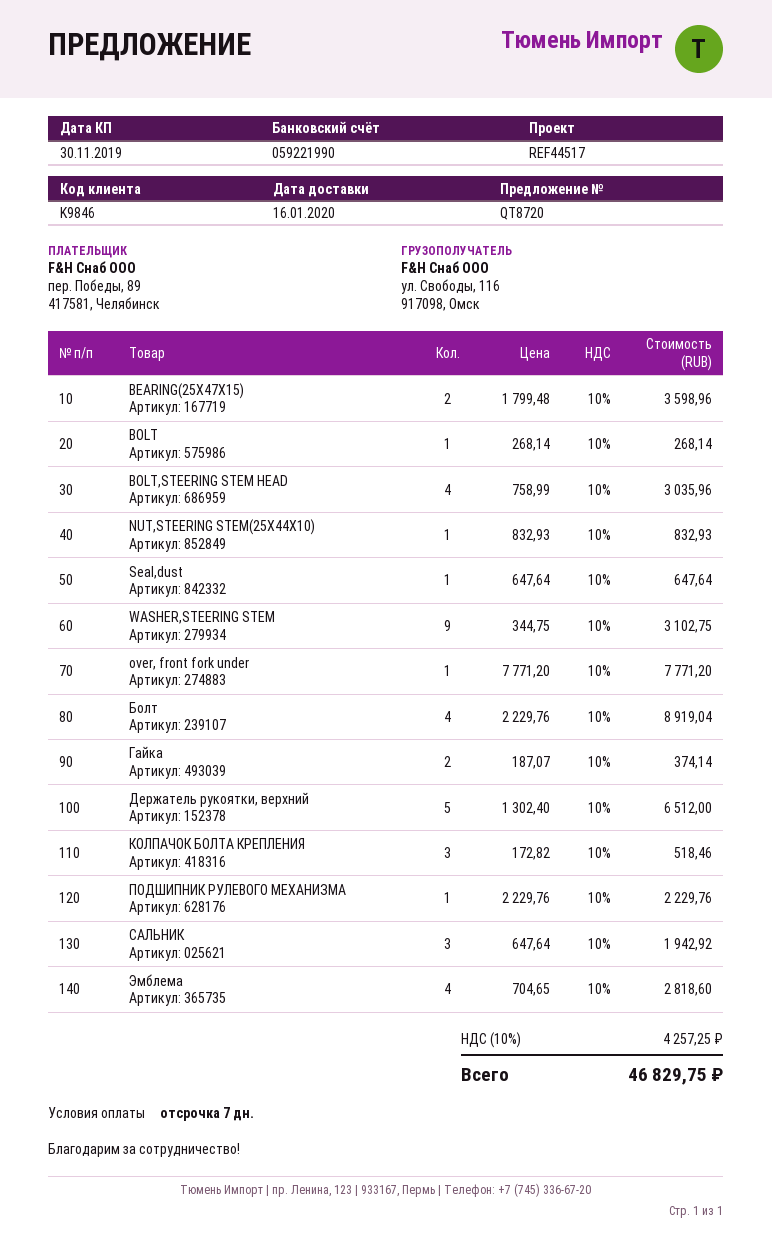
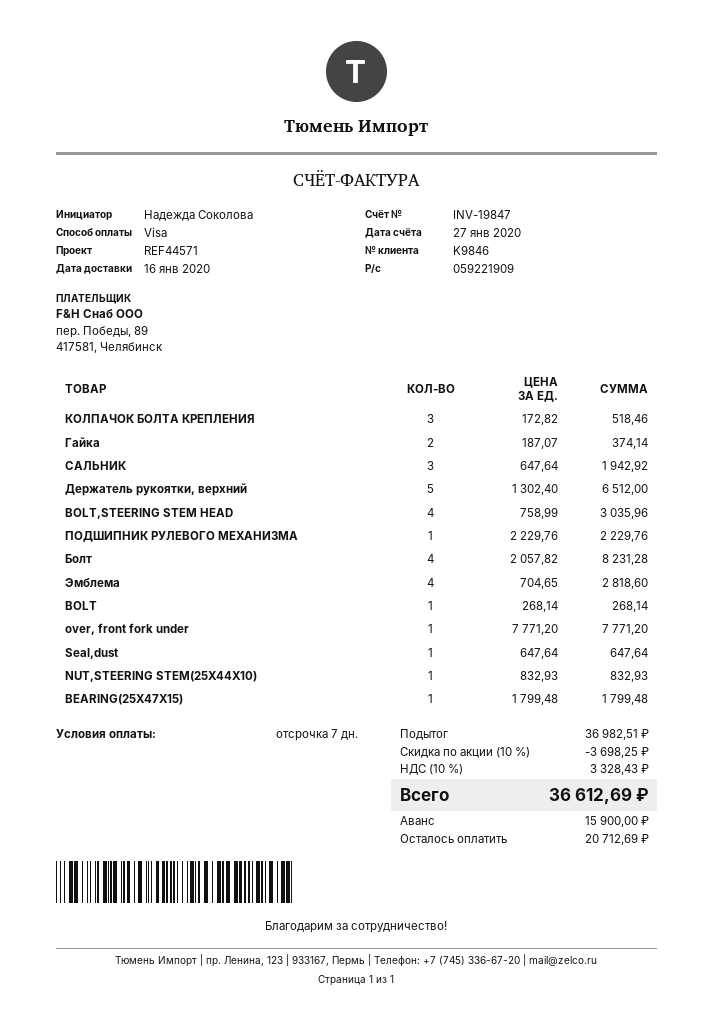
reference: REF44517 -> REF44571
bank account: 059221990 -> 059221909
BEARING(25X47X15): 2 x 1799.48 = 3598.96 -> 1 x 1799.48 = 1799.48
WASHER,STEERING STEM: 9 x 344.75 = 3102.75 -> none
Болт: 4 x 2229.76 = 8919.04 -> 4 x 2057.82 = 8231.28
discount: none -> 10% = 3698.25
tax: 10% = 4257.25 -> 10% = 3328.43
total: 46829.75 -> 36612.69

